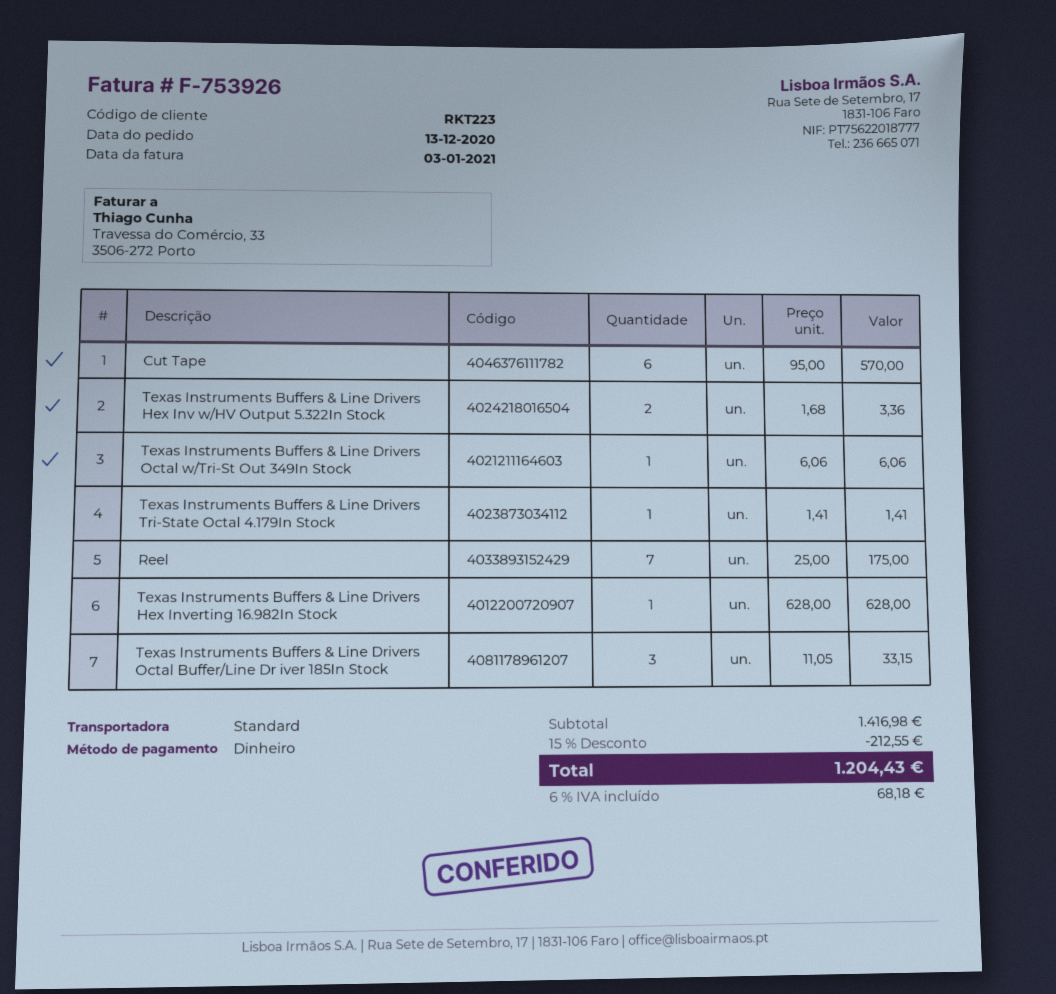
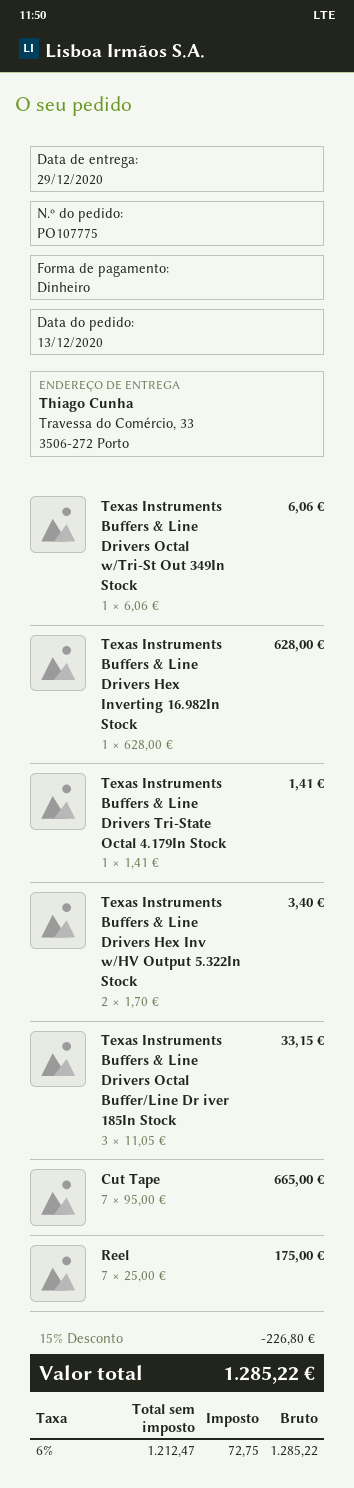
Cut Tape: 6 x 95.00 = 570.00 -> 7 x 95.00 = 665.00
Texas Instruments Buffers & Line Drivers Hex Inv w/HV Output 5.322In Stock: 2 x 1.68 = 3.36 -> 2 x 1.70 = 3.40
discount: 15% = 212.55 -> 15% = 226.80
tax: 6% = 68.18 -> 6% = 72.75
total: 1204.43 -> 1285.22

